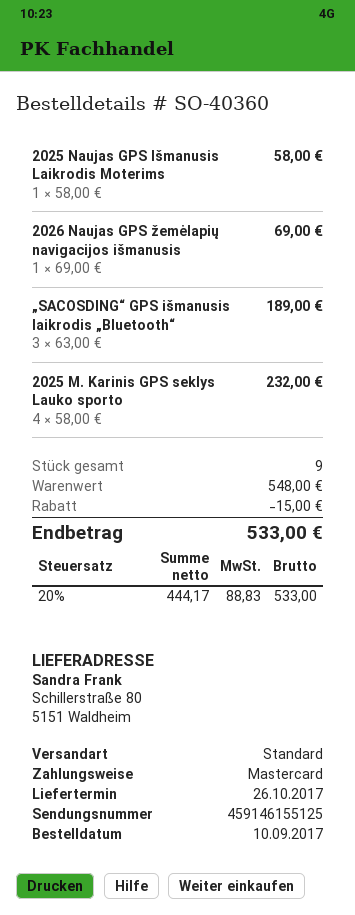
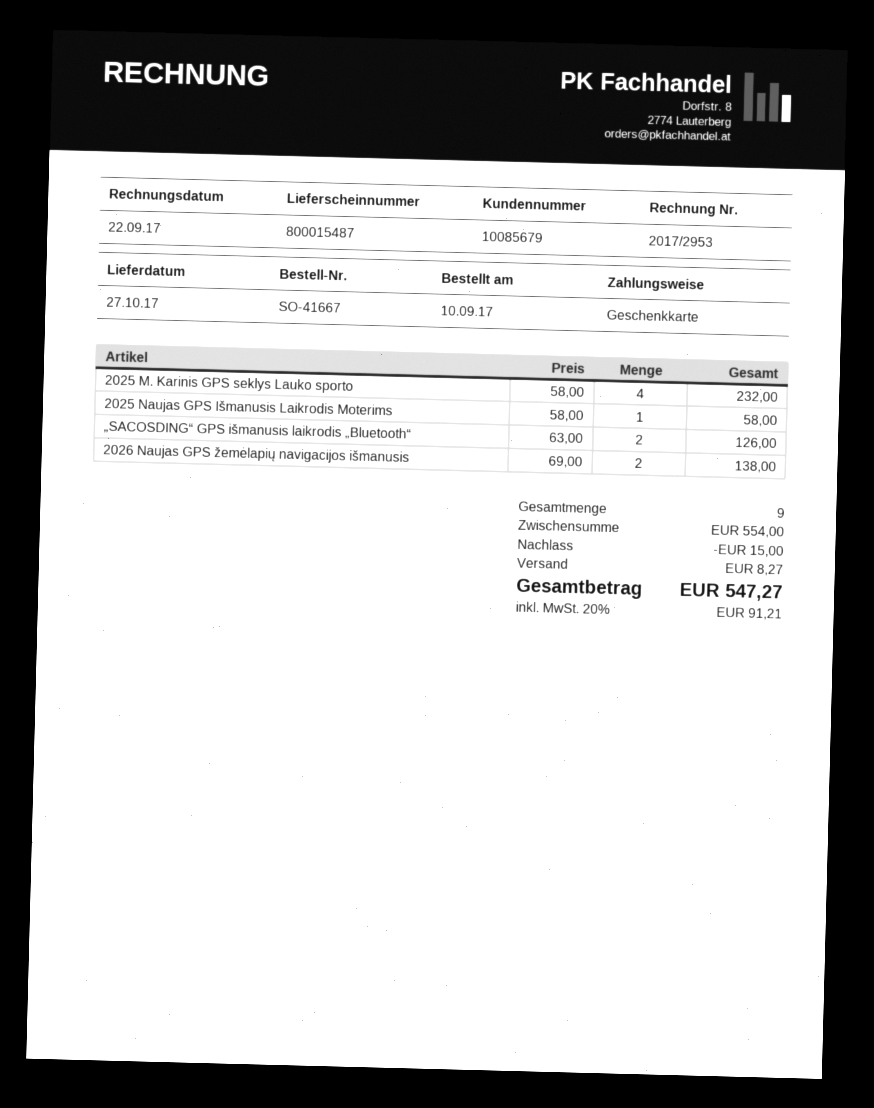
order number: SO-40360 -> SO-41667
delivery date: 2017-10-26 -> 2017-10-27
payment method: Mastercard -> gift card
2026 Naujas GPS žemėlapių navigacijos išmanusis: 1 x 69.00 = 69.00 -> 2 x 69.00 = 138.00
„SACOSDING“ GPS išmanusis laikrodis „Bluetooth“: 3 x 63.00 = 189.00 -> 2 x 63.00 = 126.00
subtotal: 548.00 -> 554.00
shipping: none -> 8.27
tax: 20% = 88.83 -> 20% = 91.21
total: 533.00 -> 547.27

